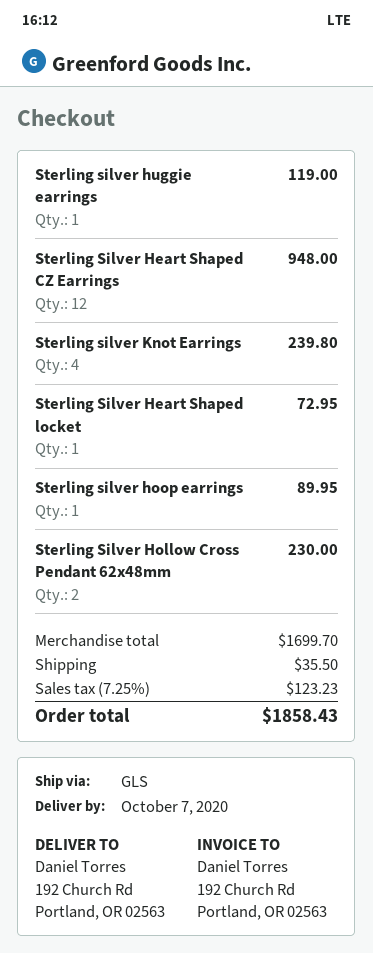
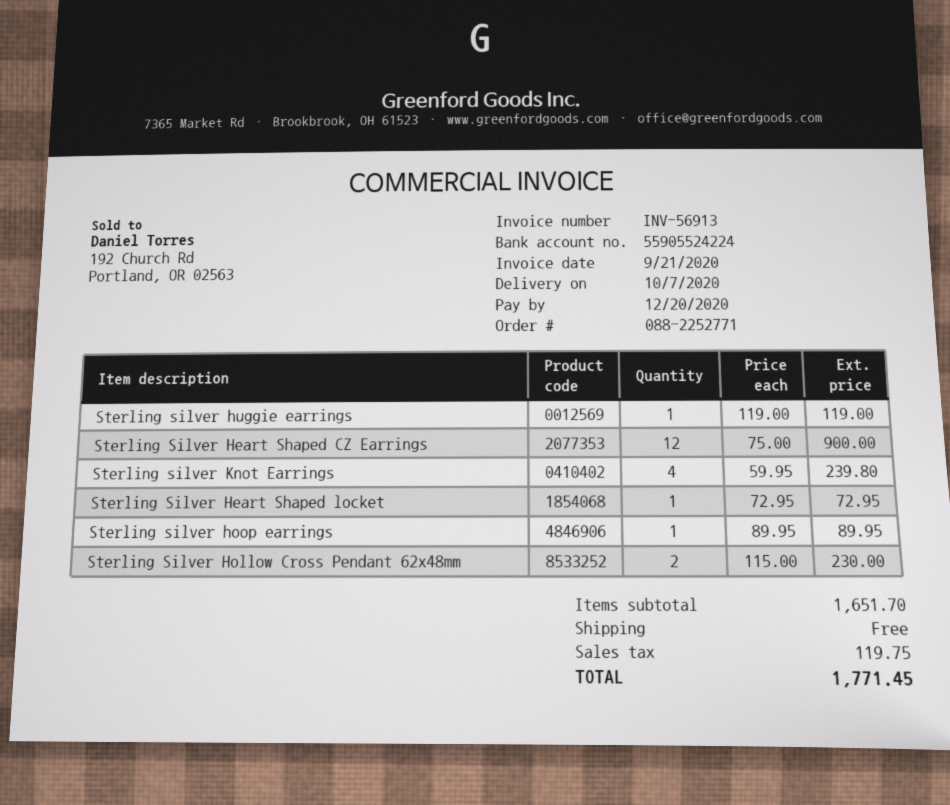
Sterling Silver Heart Shaped CZ Earrings: 12 for 948.00 -> 12 for 900.00
subtotal: 1699.70 -> 1651.70
shipping: 35.50 -> 0.00
tax: 123.23 -> 119.75
total: 1858.43 -> 1771.45

